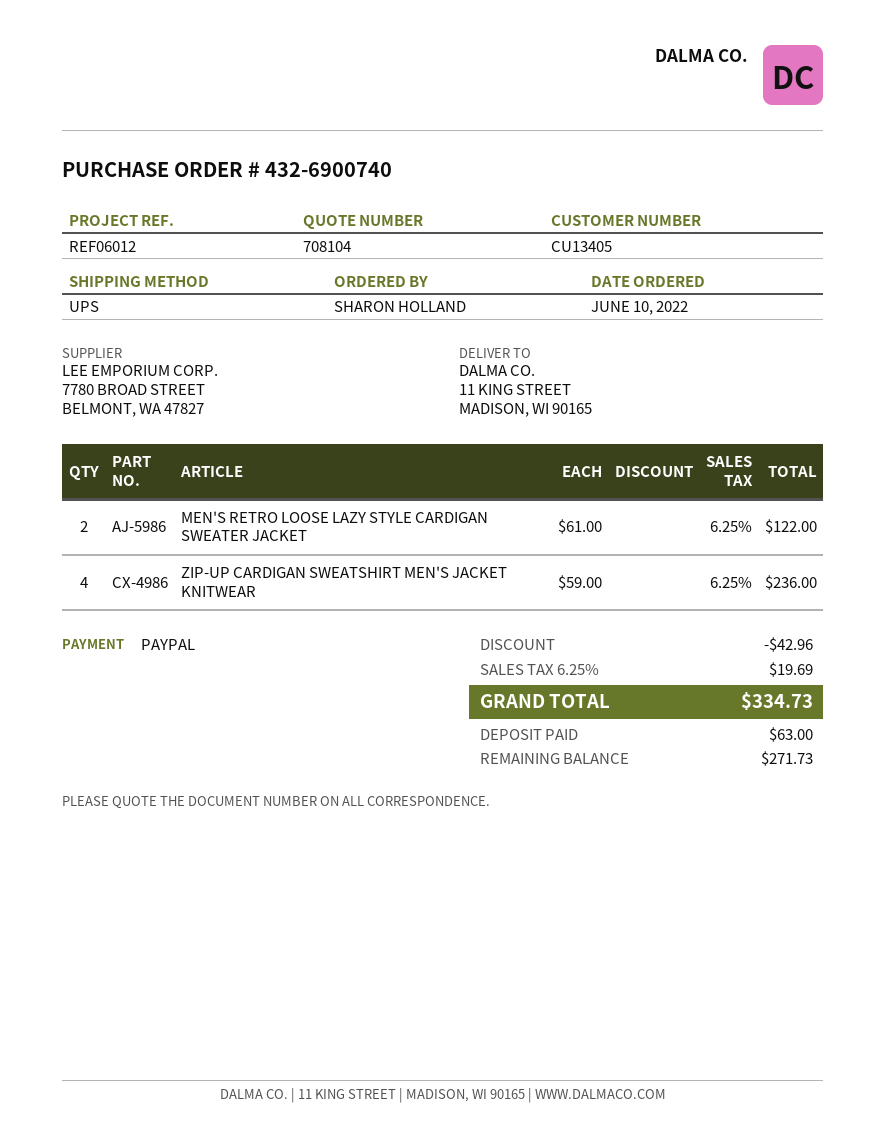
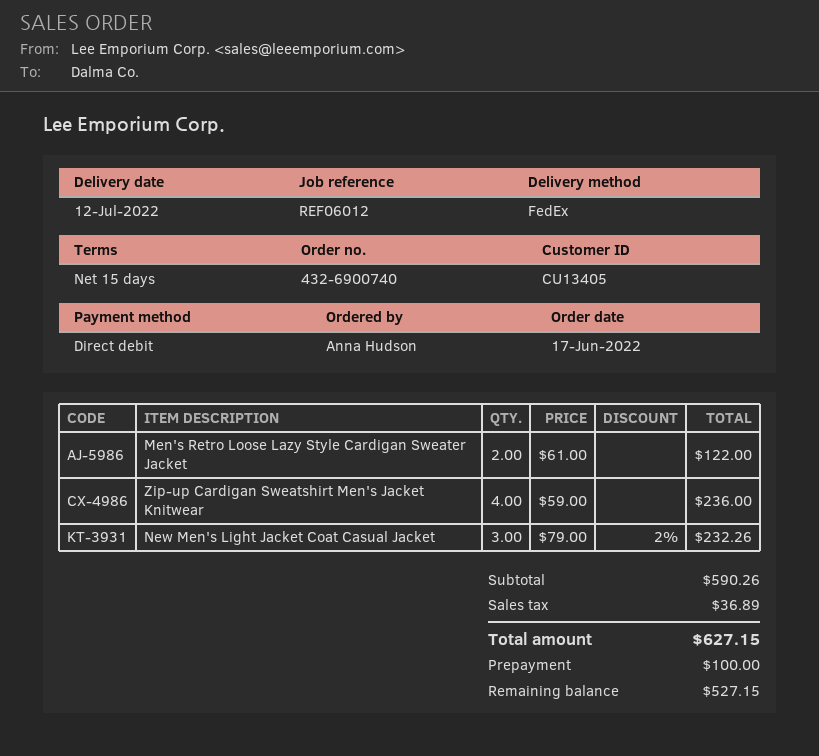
order date: 2022-06-10 -> 2022-06-17
ordered by: SHARON HOLLAND -> Anna Hudson
payment method: PayPal -> direct debit
shipping method: UPS -> FedEx
New Men's Light Jacket Coat Casual Jacket: none -> 3 x 79.00 - 2% = 232.26
discount: 42.96 -> none
tax: 19.69 -> 36.89
total: 334.73 -> 627.15
deposit: 63.00 -> 100.00
balance: 271.73 -> 527.15

